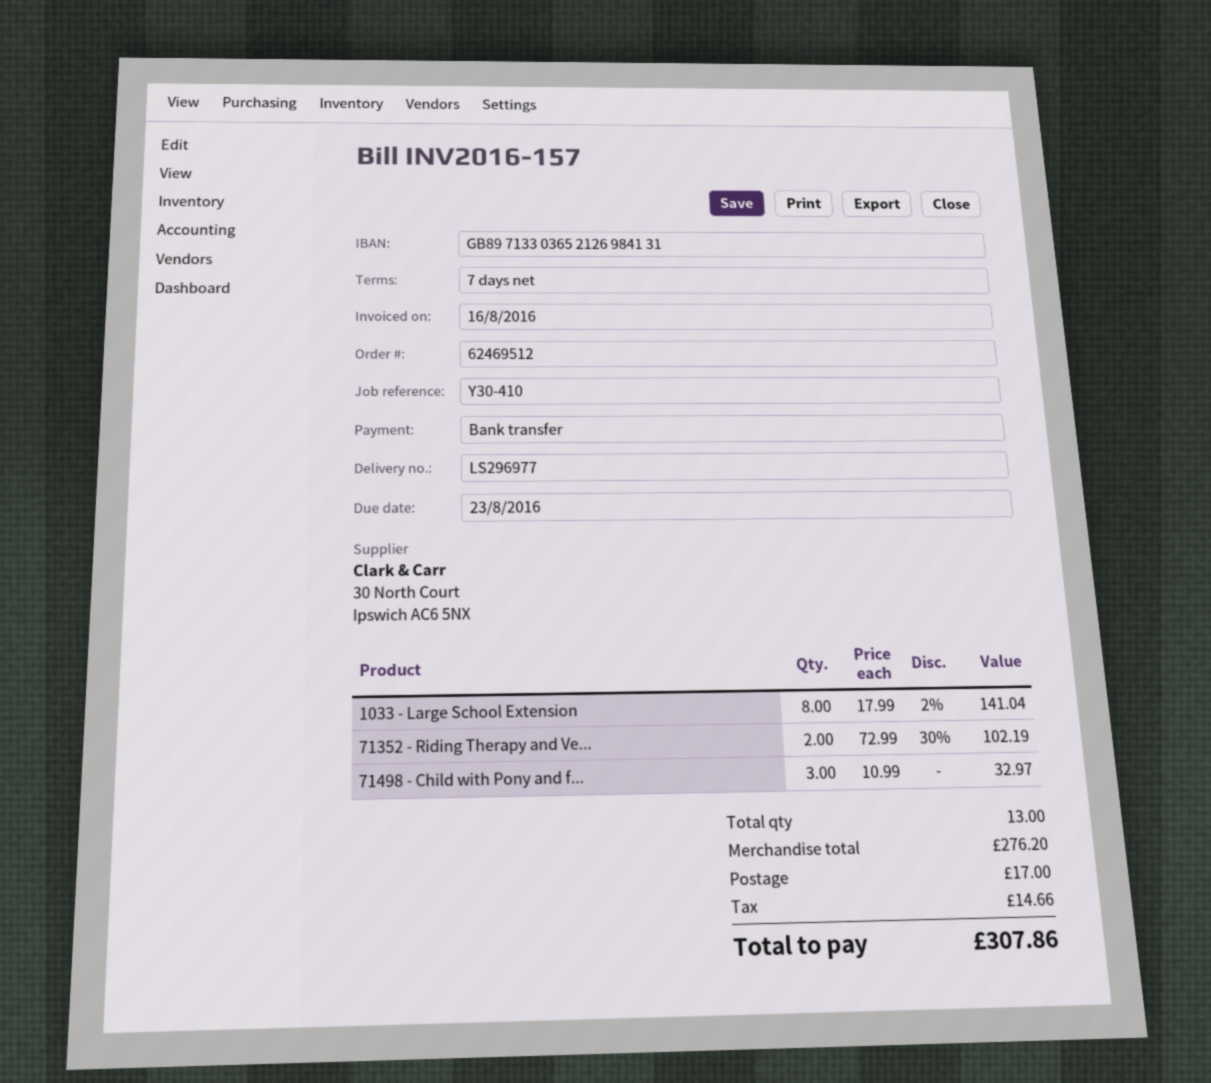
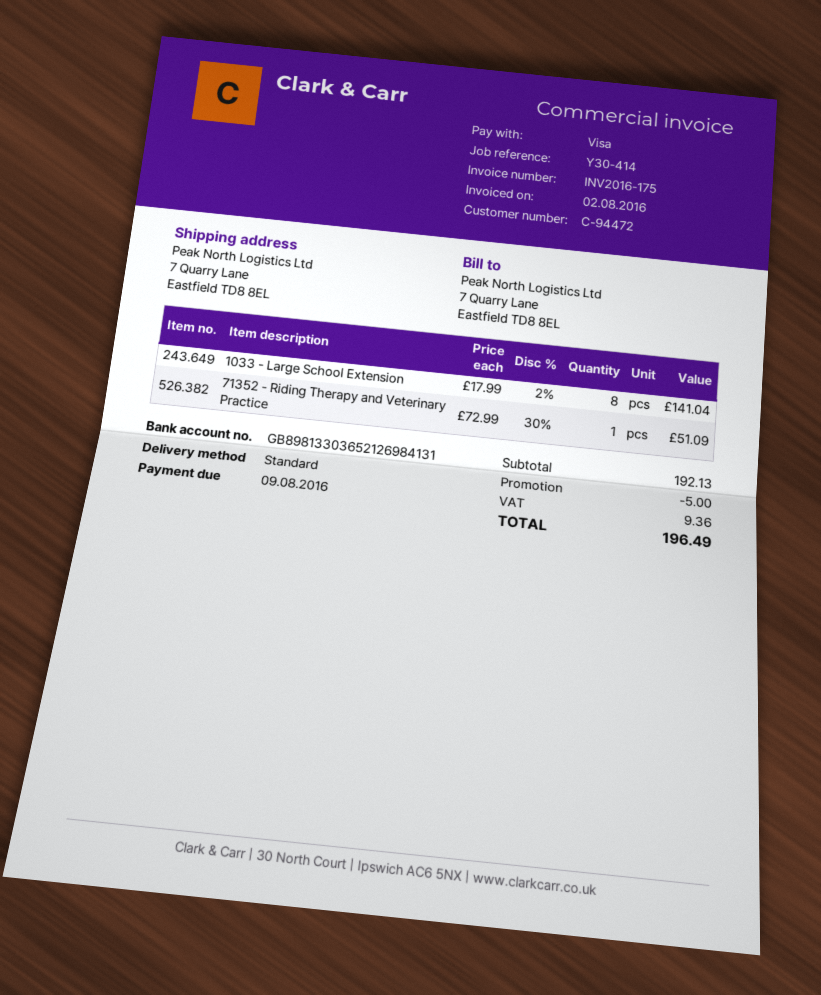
invoice number: INV2016-157 -> INV2016-175
invoice date: 2016-08-16 -> 2016-08-02
due date: 2016-08-23 -> 2016-08-09
reference: Y30-410 -> Y30-414
payment method: bank transfer -> Visa
bank account: GB89713303652126984131 -> GB89813303652126984131
71352 - Riding Therapy and Ve...: 2 x 72.99 - 30% = 102.19 -> 1 x 72.99 - 30% = 51.09
71498 - Child with Pony and f...: 3 x 10.99 = 32.97 -> none
subtotal: 276.20 -> 192.13
discount: none -> 5.00
shipping: 17.00 -> none
tax: 14.66 -> 9.36
total: 307.86 -> 196.49

